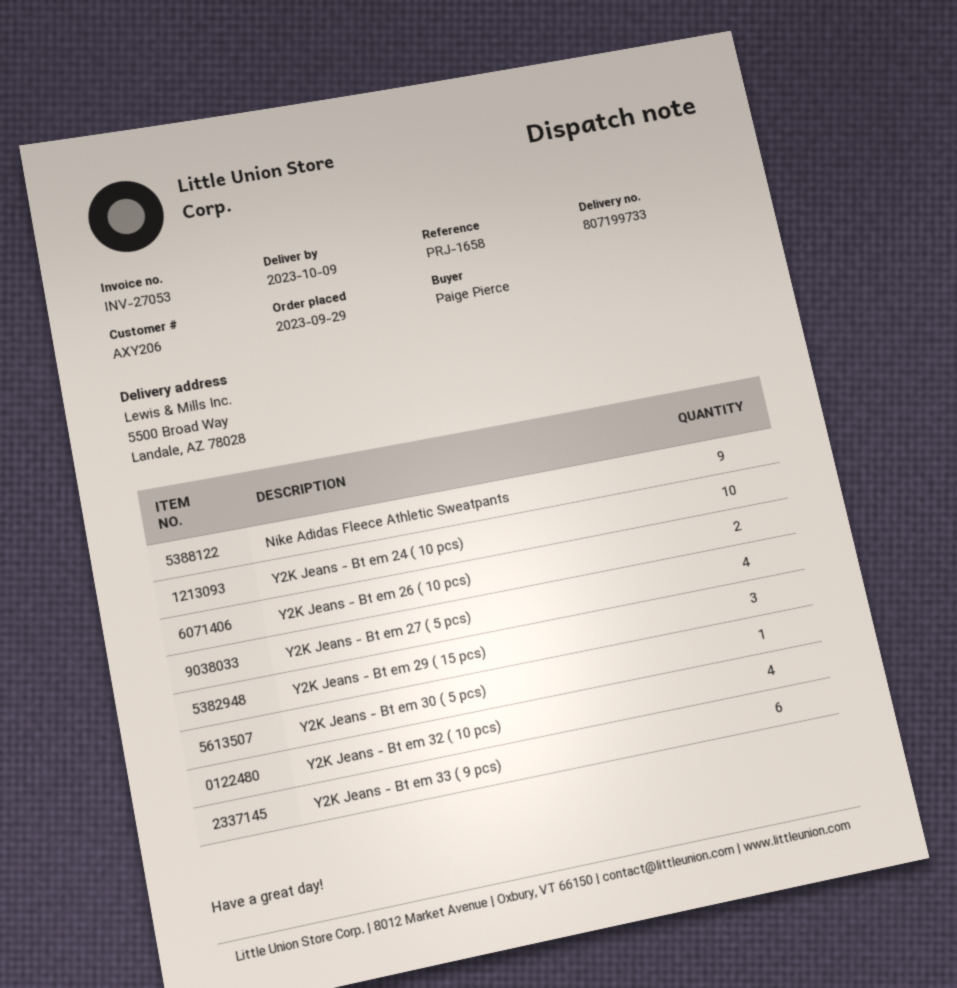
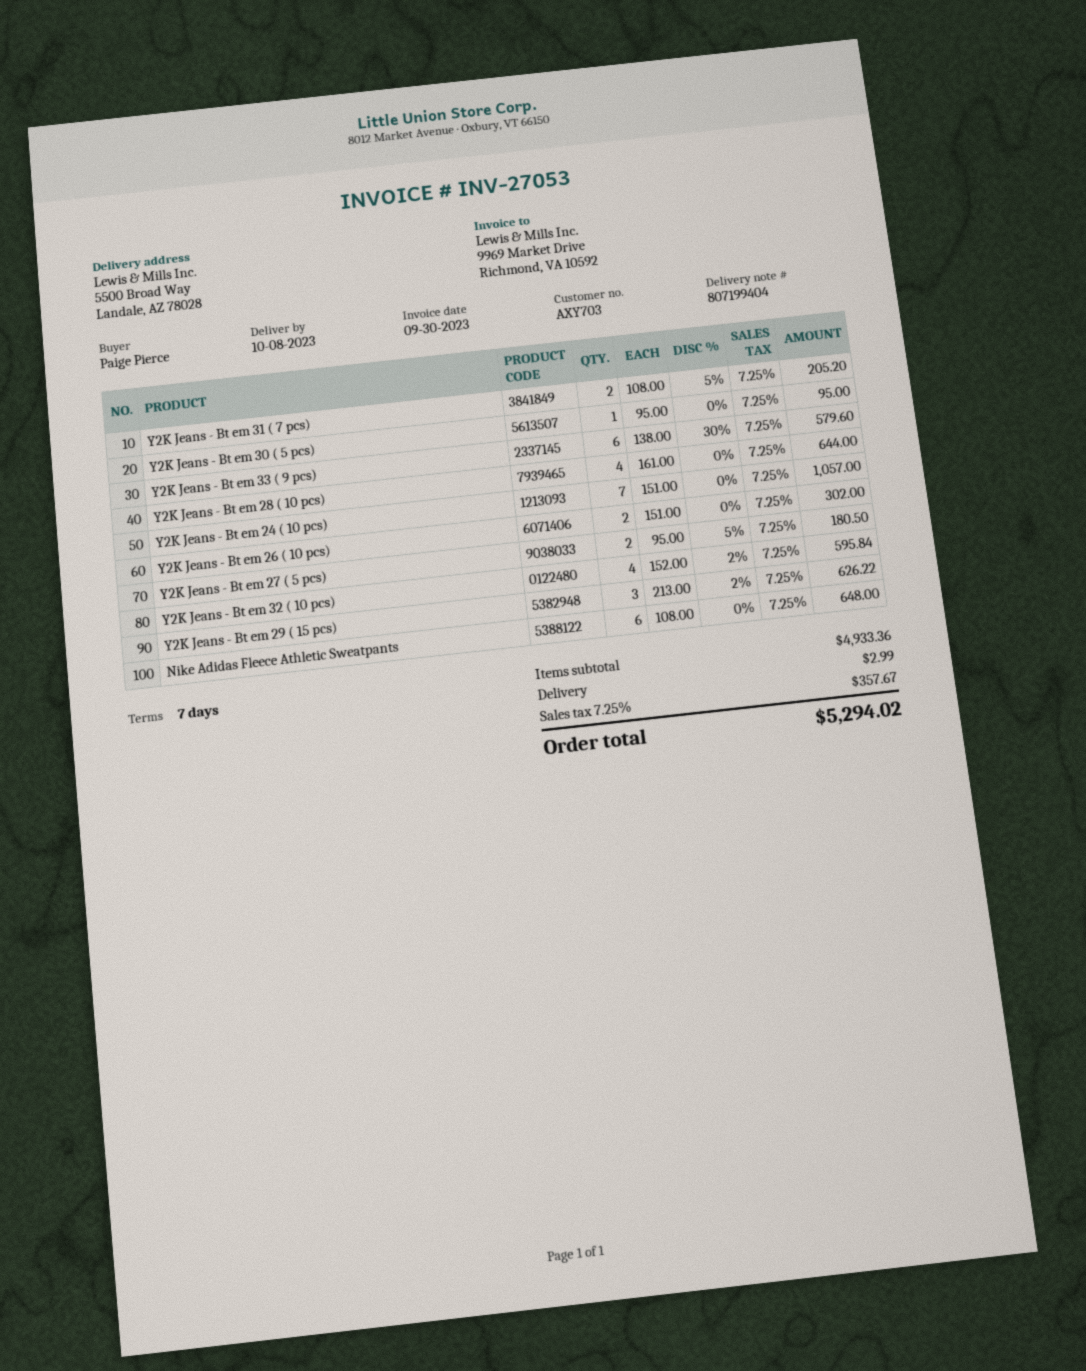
delivery note number: 807199733 -> 807199404
delivery date: 2023-10-09 -> 2023-10-08
customer number: AXY206 -> AXY703
Nike Adidas Fleece Athletic Sweatpants: 9 -> 6
Y2K Jeans - Bt em 24 ( 10 pcs): 10 -> 7
Y2K Jeans - Bt em 27 ( 5 pcs): 4 -> 2
Y2K Jeans - Bt em 31 ( 7 pcs): none -> 2
Y2K Jeans - Bt em 28 ( 10 pcs): none -> 4

